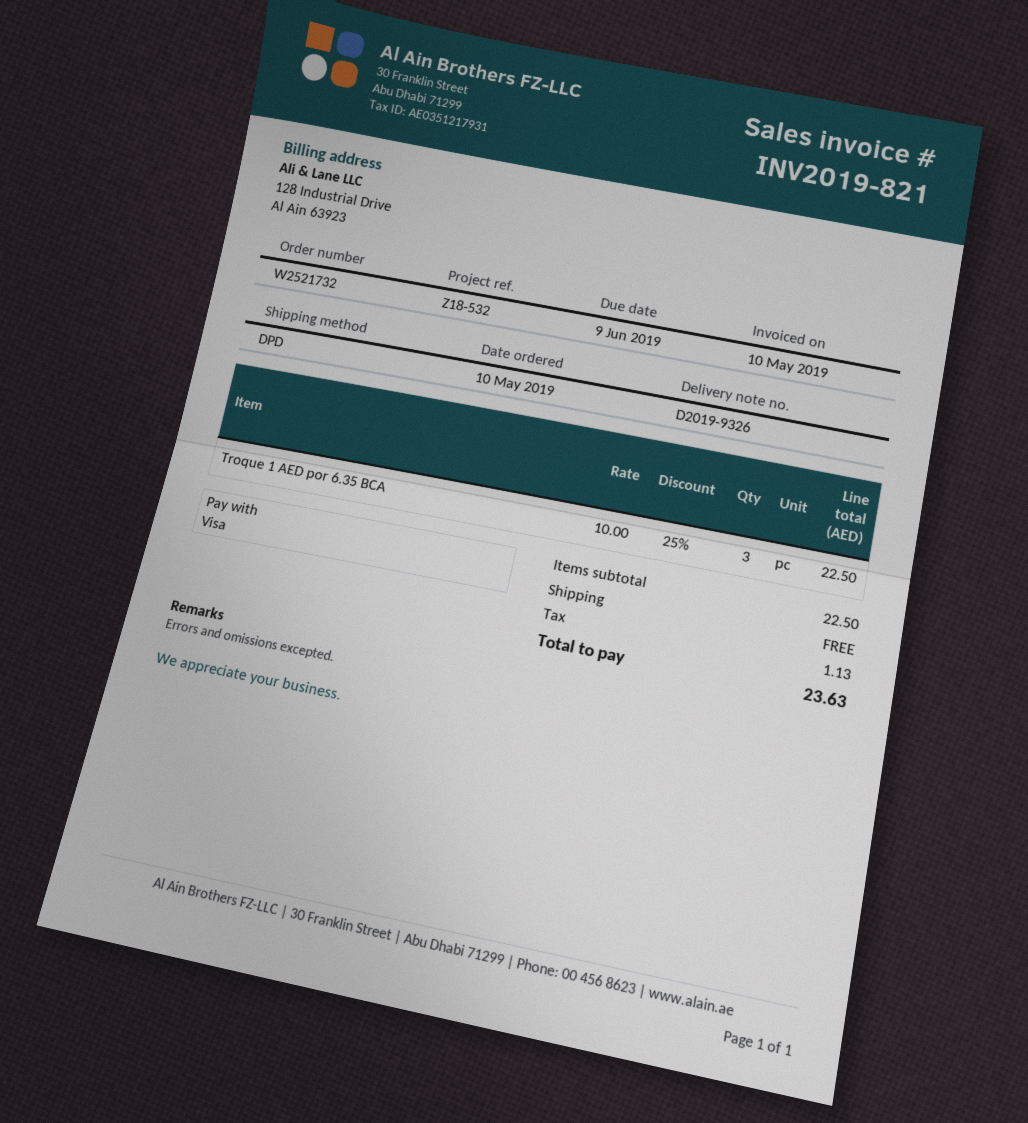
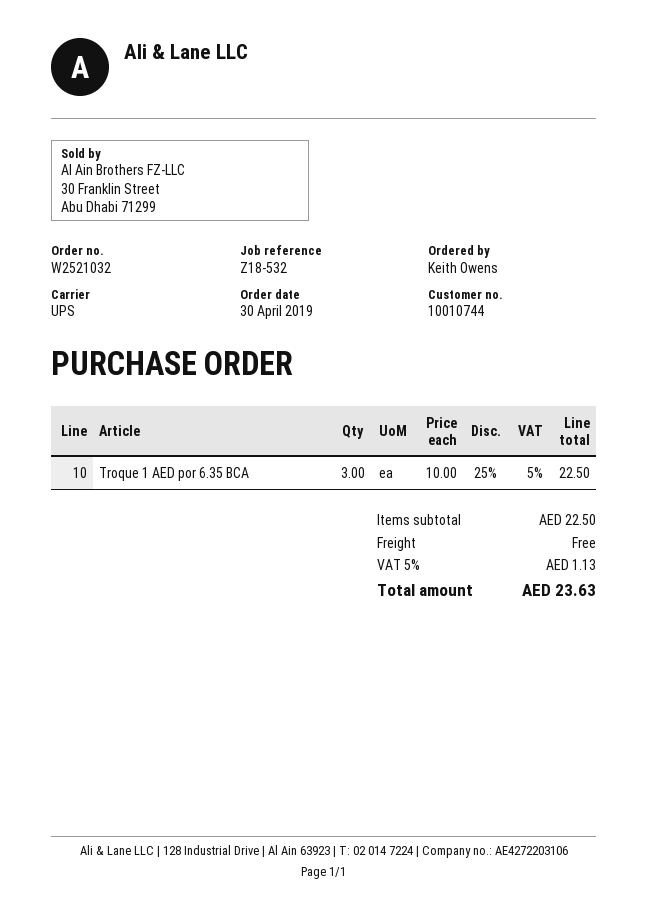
order number: W2521732 -> W2521032
order date: 2019-05-10 -> 2019-04-30
shipping method: DPD -> UPS

